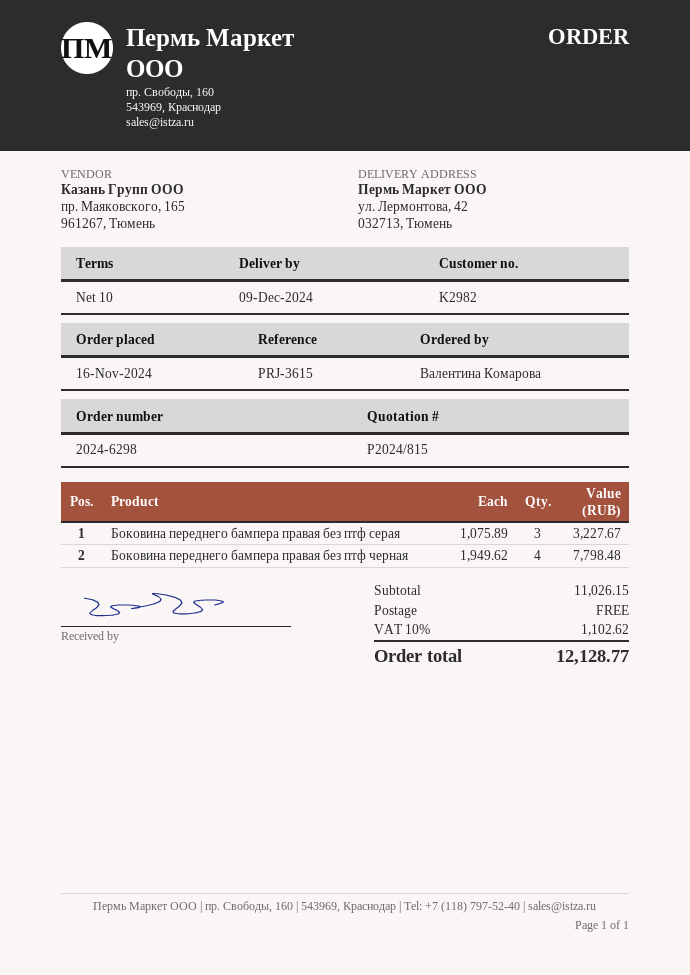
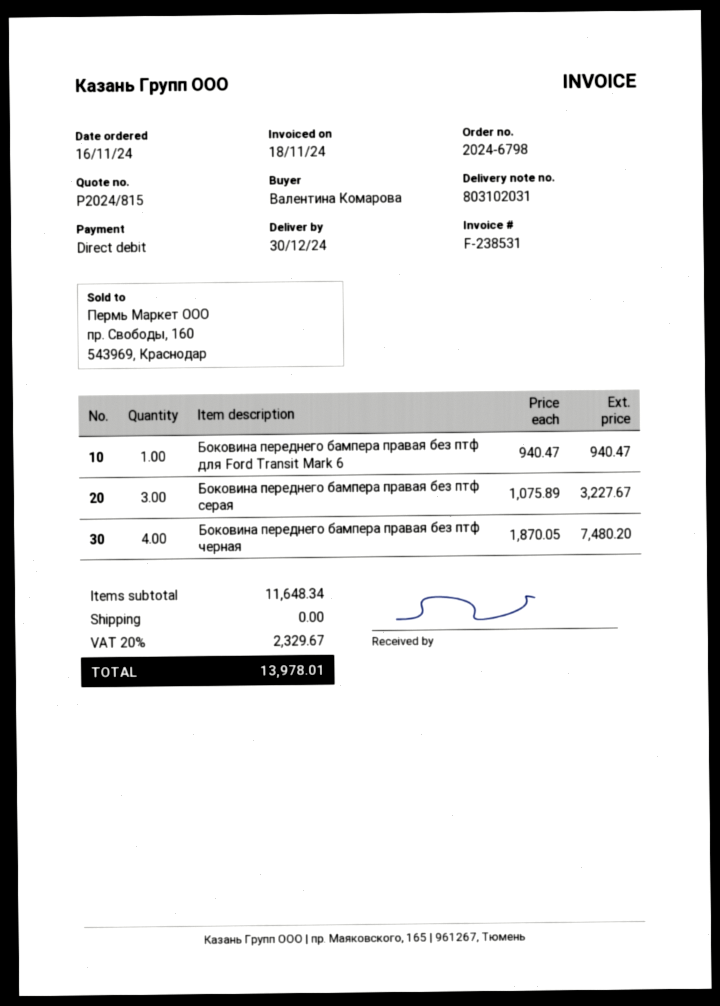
order number: 2024-6298 -> 2024-6798
delivery date: 2024-12-09 -> 2024-12-30
Боковина переднего бампера правая без птф черная: 4 x 1949.62 = 7798.48 -> 4 x 1870.05 = 7480.20
Боковина переднего бампера правая без птф для Ford Transit Mark 6: none -> 1 x 940.47 = 940.47
subtotal: 11026.15 -> 11648.34
tax: 10% = 1102.62 -> 20% = 2329.67
total: 12128.77 -> 13978.01

